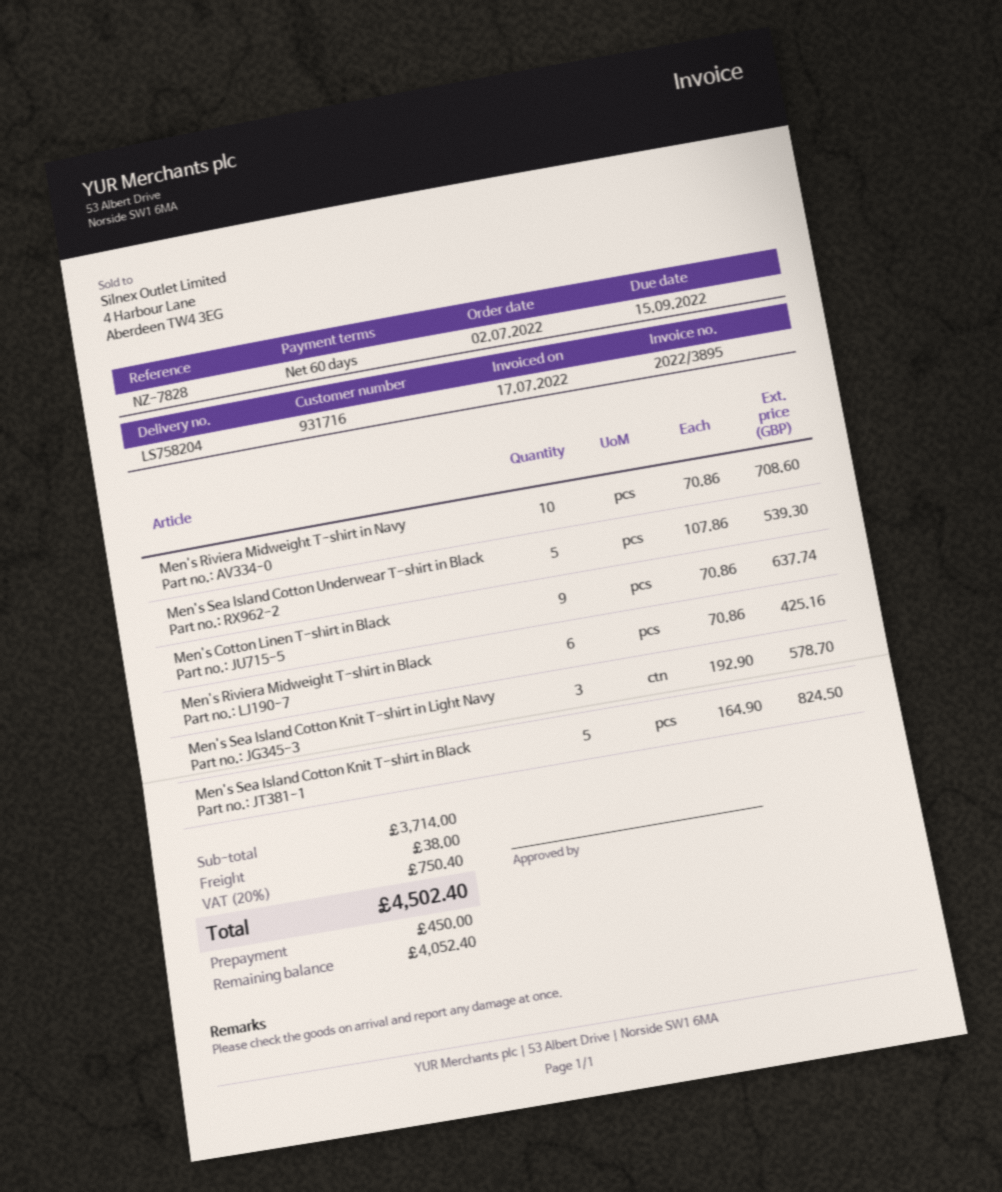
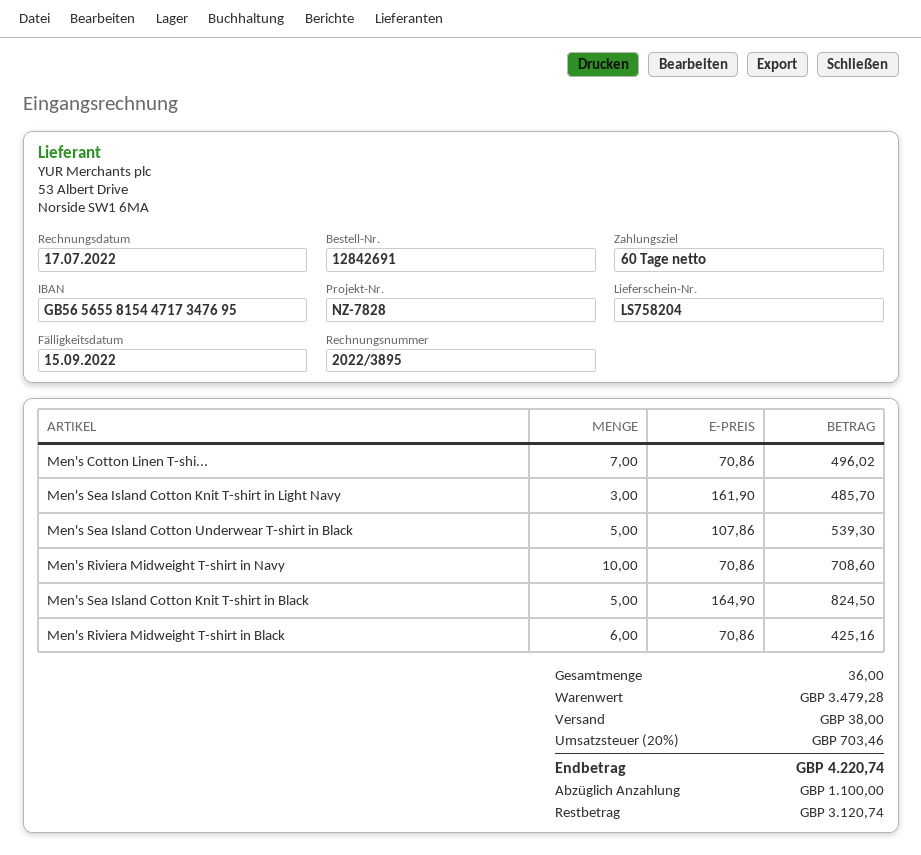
Men's Cotton Linen T-shirt in Black: 9 x 70.86 = 637.74 -> 7 x 70.86 = 496.02
Men's Sea Island Cotton Knit T-shirt in Light Navy: 3 x 192.90 = 578.70 -> 3 x 161.90 = 485.70
subtotal: 3714.00 -> 3479.28
tax: 20% = 750.40 -> 20% = 703.46
total: 4502.40 -> 4220.74
deposit: 450.00 -> 1100.00
balance: 4052.40 -> 3120.74

